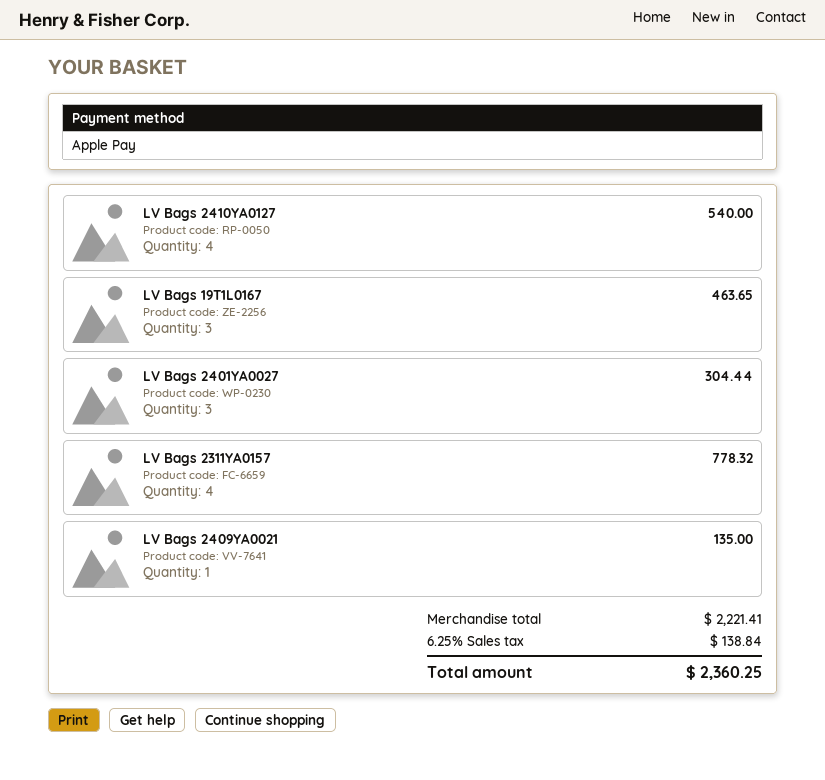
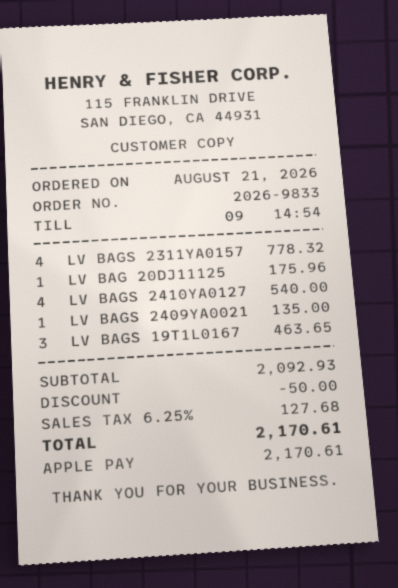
LV Bags 2401YA0027: 3 for 304.44 -> none
LV BAG 20DJ11125: none -> 1 for 175.96
subtotal: 2221.41 -> 2092.93
discount: none -> 50.00
tax: 6.25% = 138.84 -> 6.25% = 127.68
total: 2360.25 -> 2170.61

